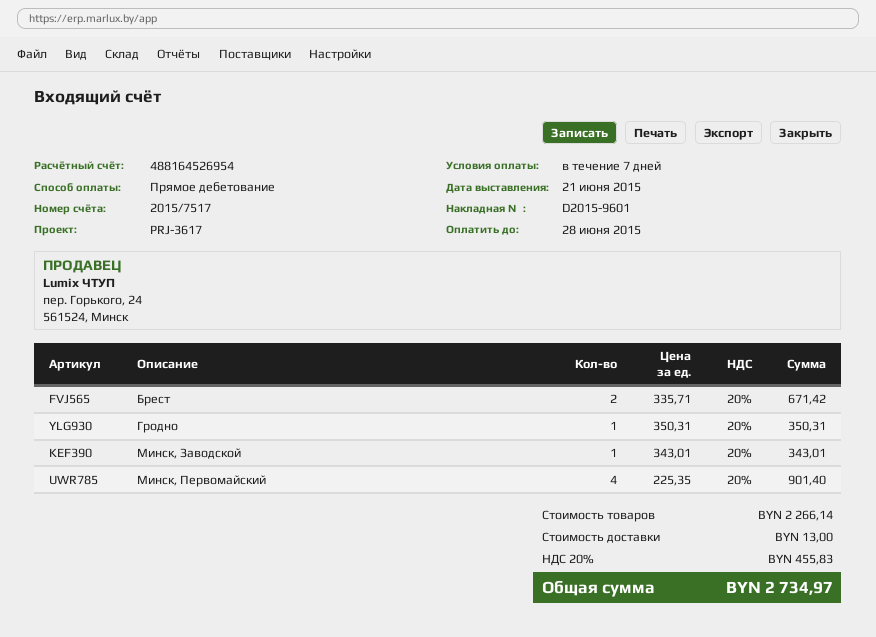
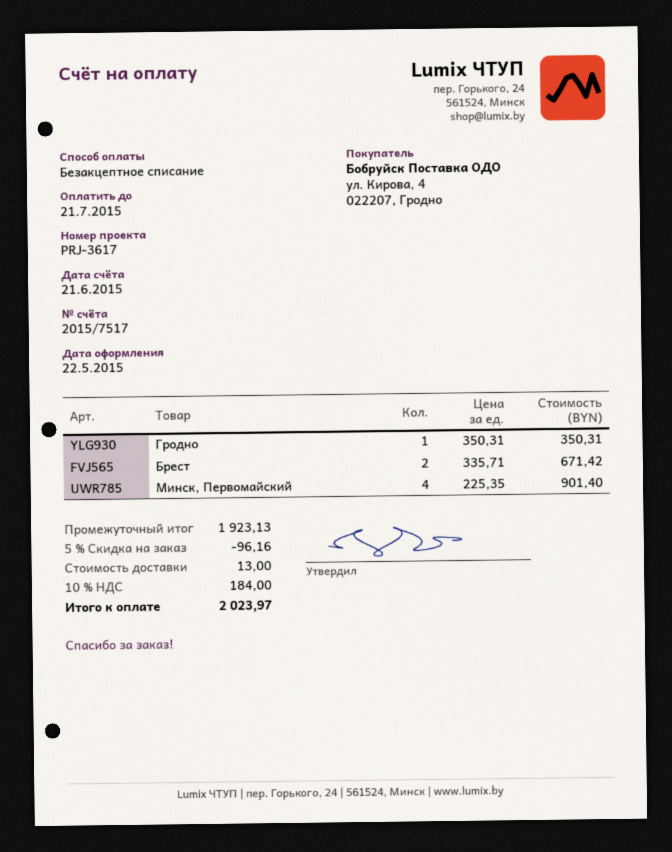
due date: 2015-06-28 -> 2015-07-21
Минск, Заводской: 1 x 343.01 = 343.01 -> none
subtotal: 2266.14 -> 1923.13
discount: none -> 5% = 96.16
tax: 20% = 455.83 -> 10% = 184.00
total: 2734.97 -> 2023.97

